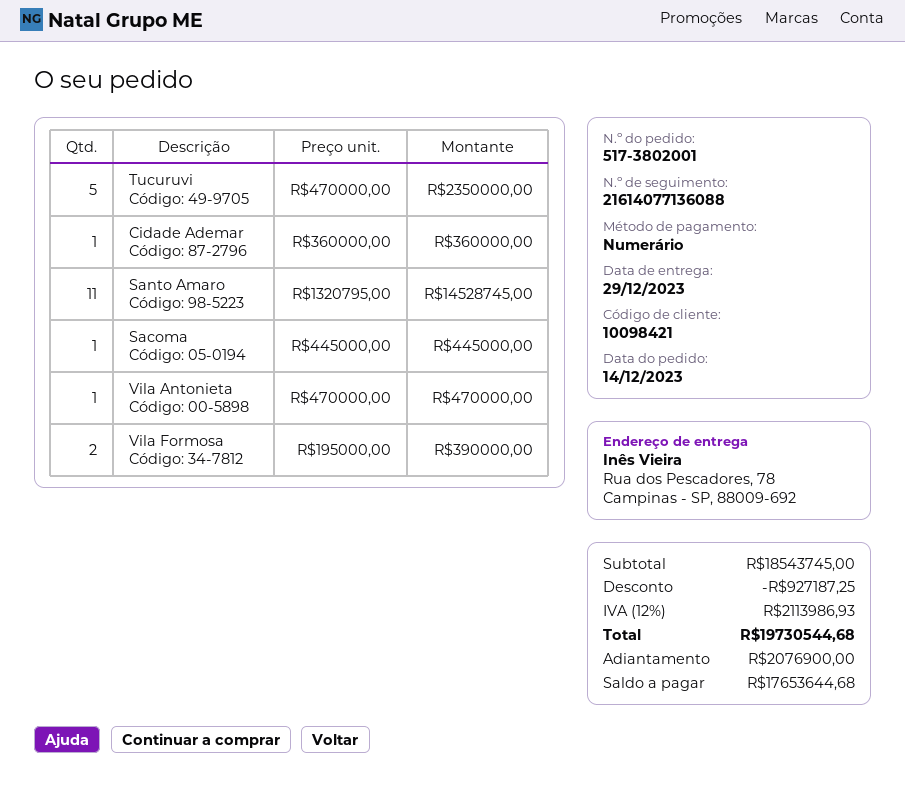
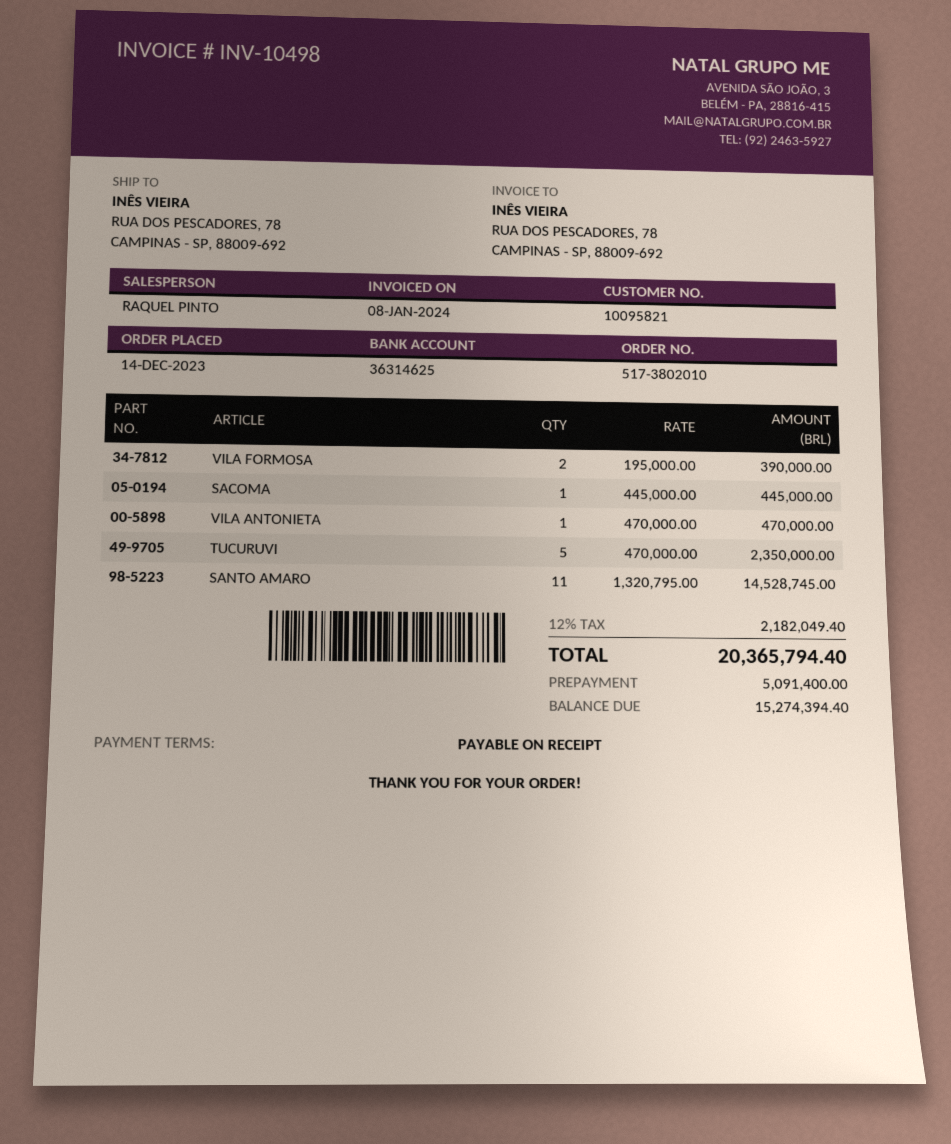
order number: 517-3802001 -> 517-3802010
customer number: 10098421 -> 10095821
Cidade Ademar: 1 x 360000.00 = 360000.00 -> none
discount: 927187.25 -> none
tax: 12% = 2113986.93 -> 12% = 2182049.40
total: 19730544.68 -> 20365794.40
deposit: 2076900.00 -> 5091400.00
balance: 17653644.68 -> 15274394.40

